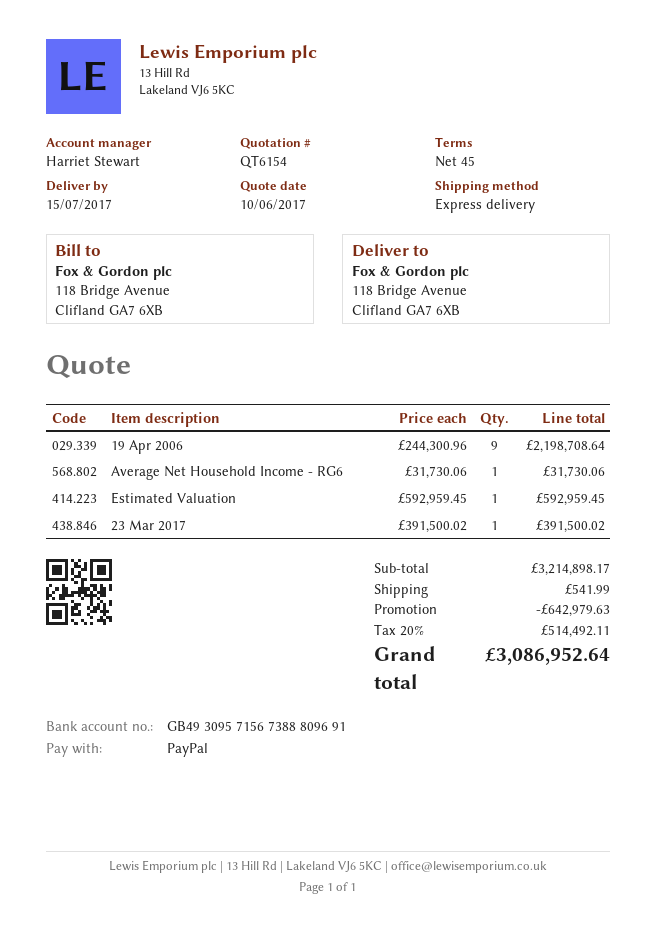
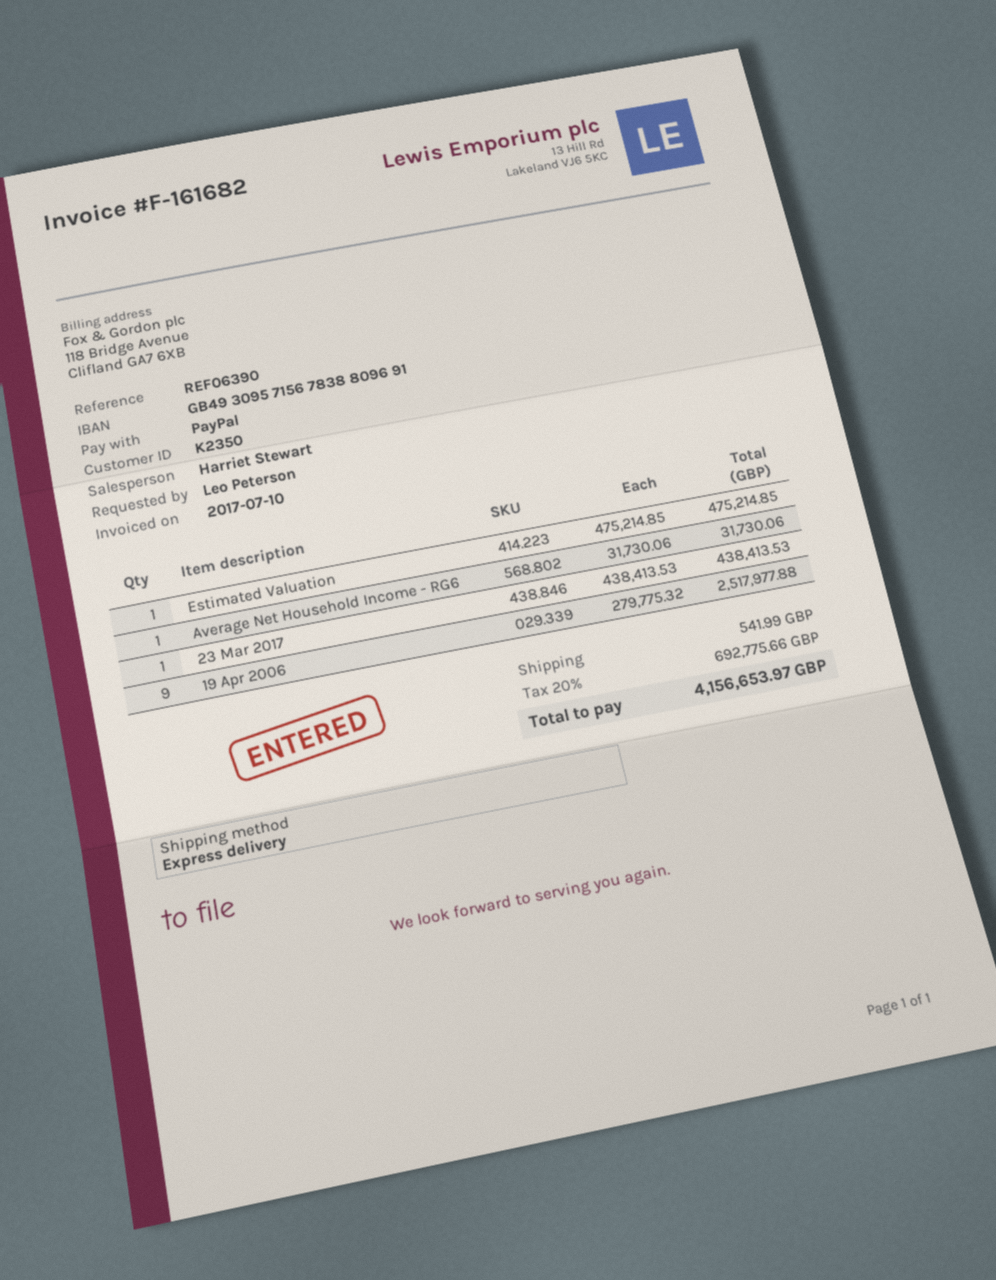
bank account: GB49309571567388809691 -> GB49309571567838809691
19 Apr 2006: 9 x 244300.96 = 2198708.64 -> 9 x 279775.32 = 2517977.88
Estimated Valuation: 1 x 592959.45 = 592959.45 -> 1 x 475214.85 = 475214.85
23 Mar 2017: 1 x 391500.02 = 391500.02 -> 1 x 438413.53 = 438413.53
discount: 642979.63 -> none
tax: 20% = 514492.11 -> 20% = 692775.66
total: 3086952.64 -> 4156653.97

